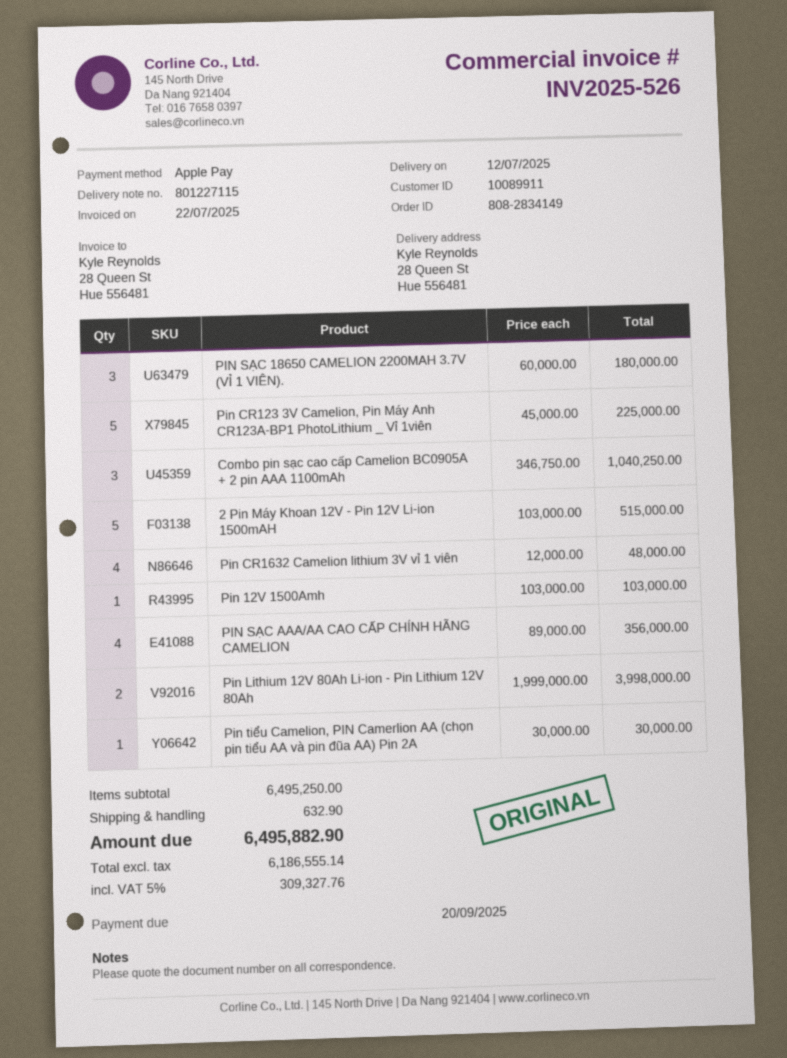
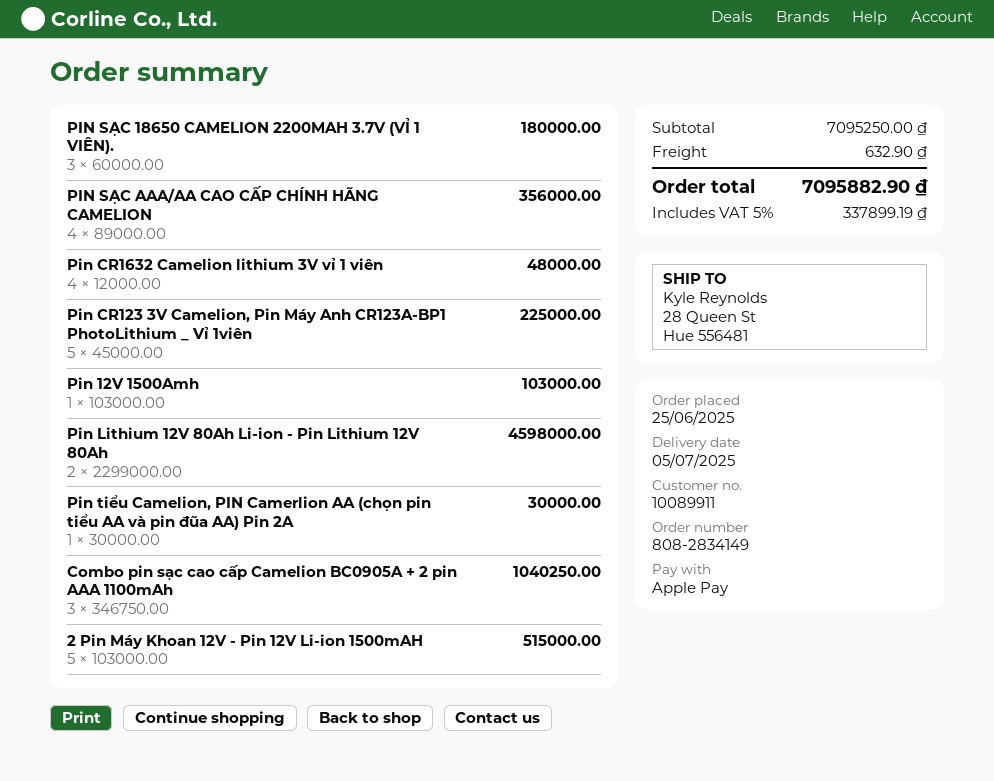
delivery date: 2025-07-12 -> 2025-07-05
Pin Lithium 12V 80Ah Li-ion - Pin Lithium 12V 80Ah: 2 x 1999000.00 = 3998000.00 -> 2 x 2299000.00 = 4598000.00
subtotal: 6495250.00 -> 7095250.00
tax: 5% = 309327.76 -> 5% = 337899.19
total: 6495882.90 -> 7095882.90

